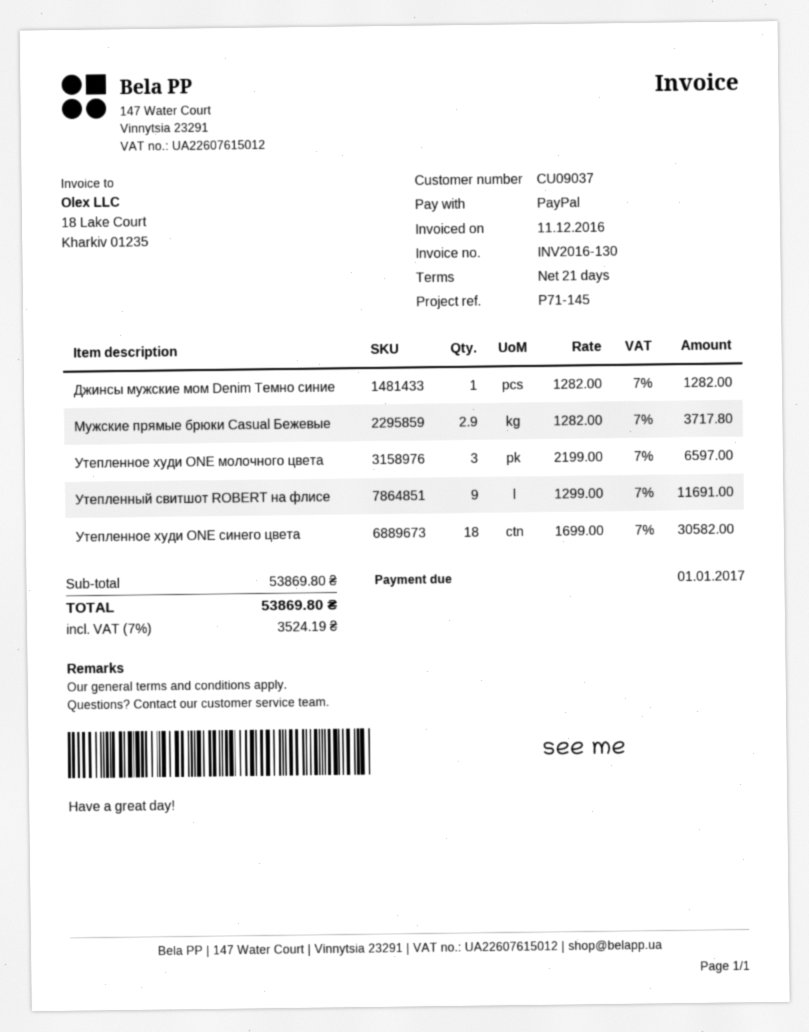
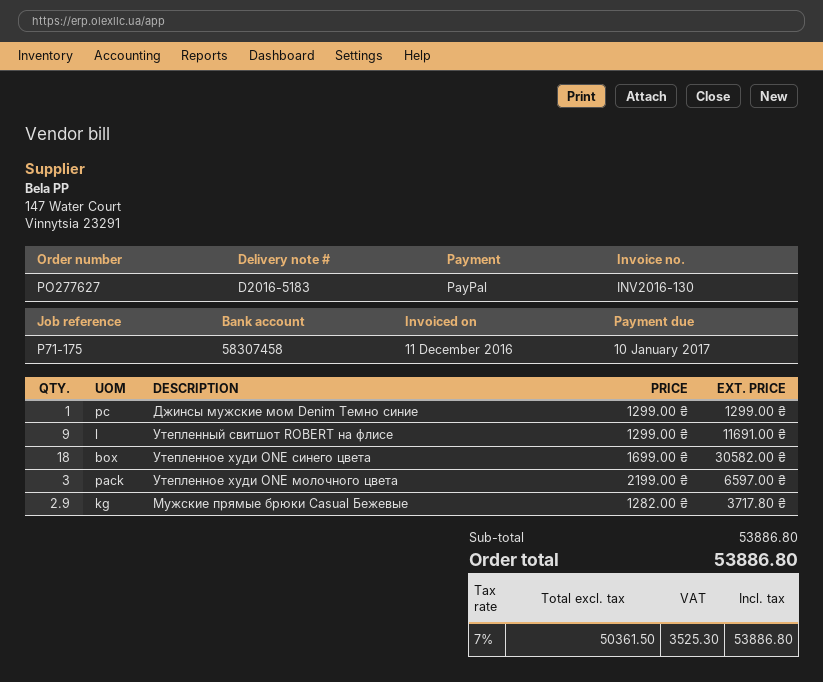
due date: 2017-01-01 -> 2017-01-10
reference: P71-145 -> P71-175
Джинсы мужские мом Denim Темно синие: 1 x 1282.00 = 1282.00 -> 1 x 1299.00 = 1299.00
subtotal: 53869.80 -> 53886.80
tax: 7% = 3524.19 -> 7% = 3525.30
total: 53869.80 -> 53886.80

